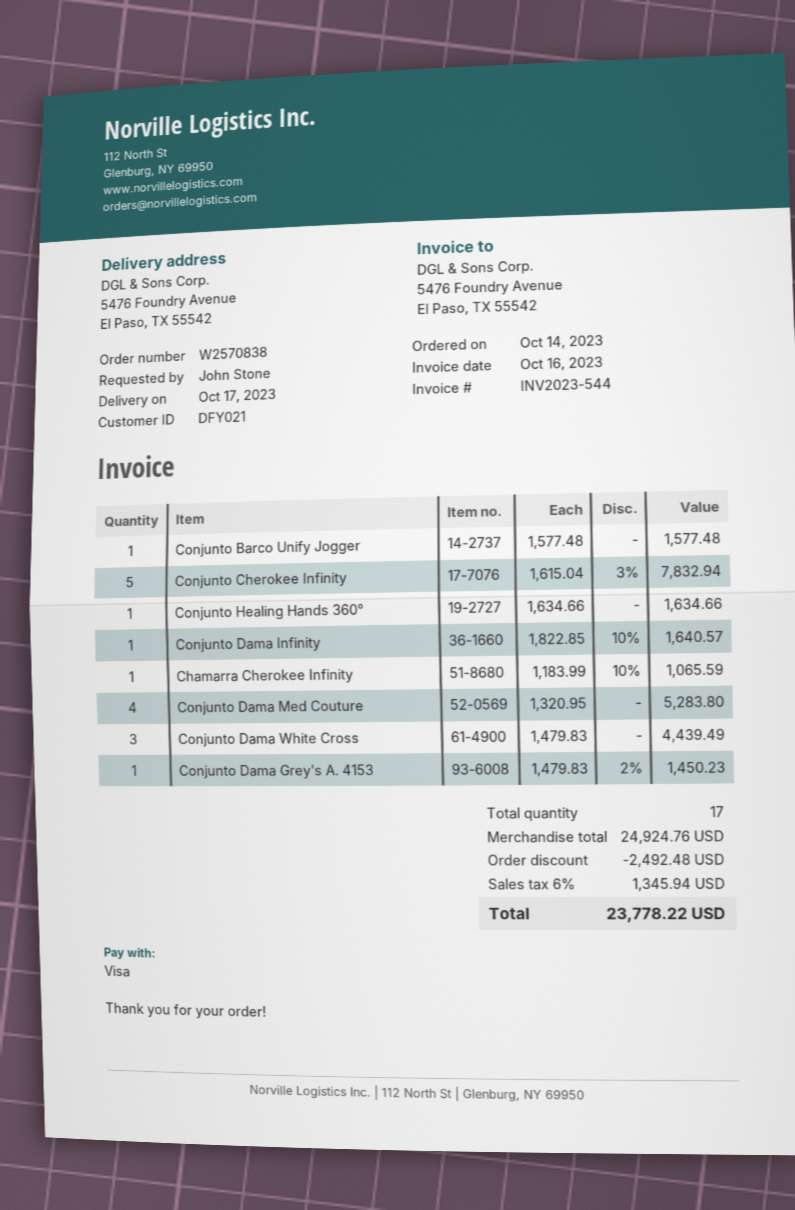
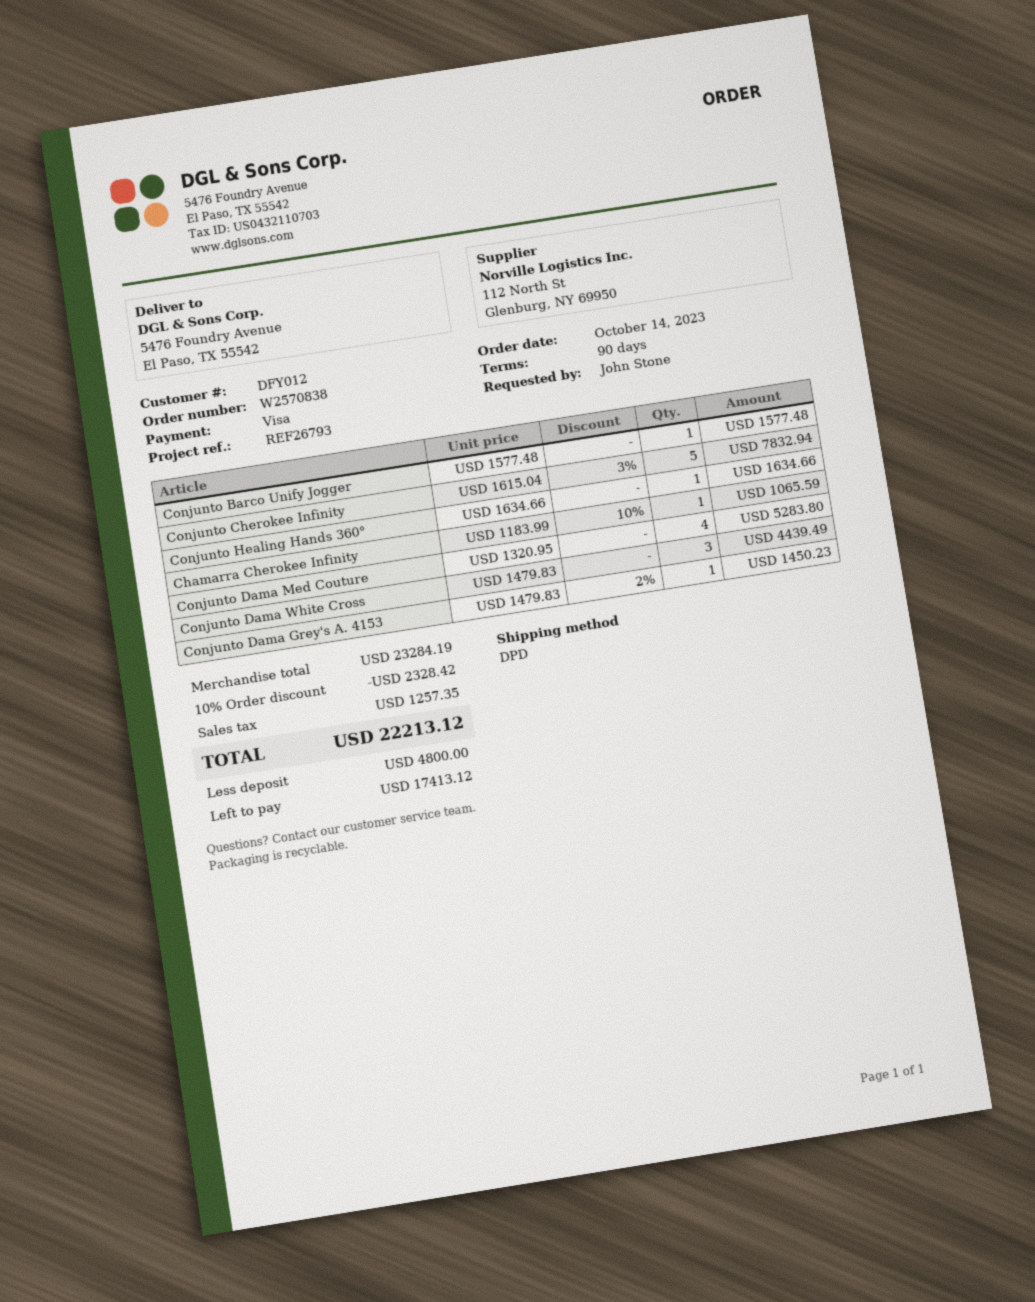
customer number: DFY021 -> DFY012
Conjunto Dama Infinity: 1 x 1822.85 - 10% = 1640.57 -> none
subtotal: 24924.76 -> 23284.19
discount: 2492.48 -> 2328.42
tax: 1345.94 -> 1257.35
total: 23778.22 -> 22213.12

